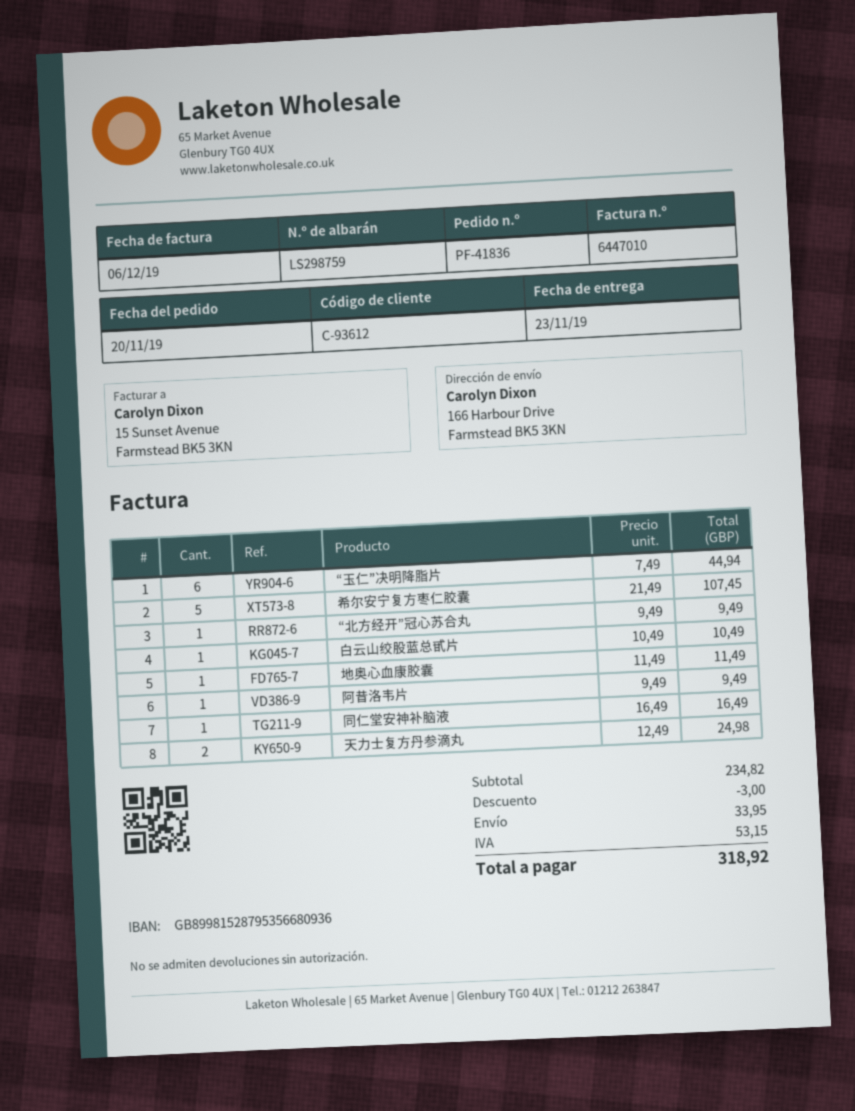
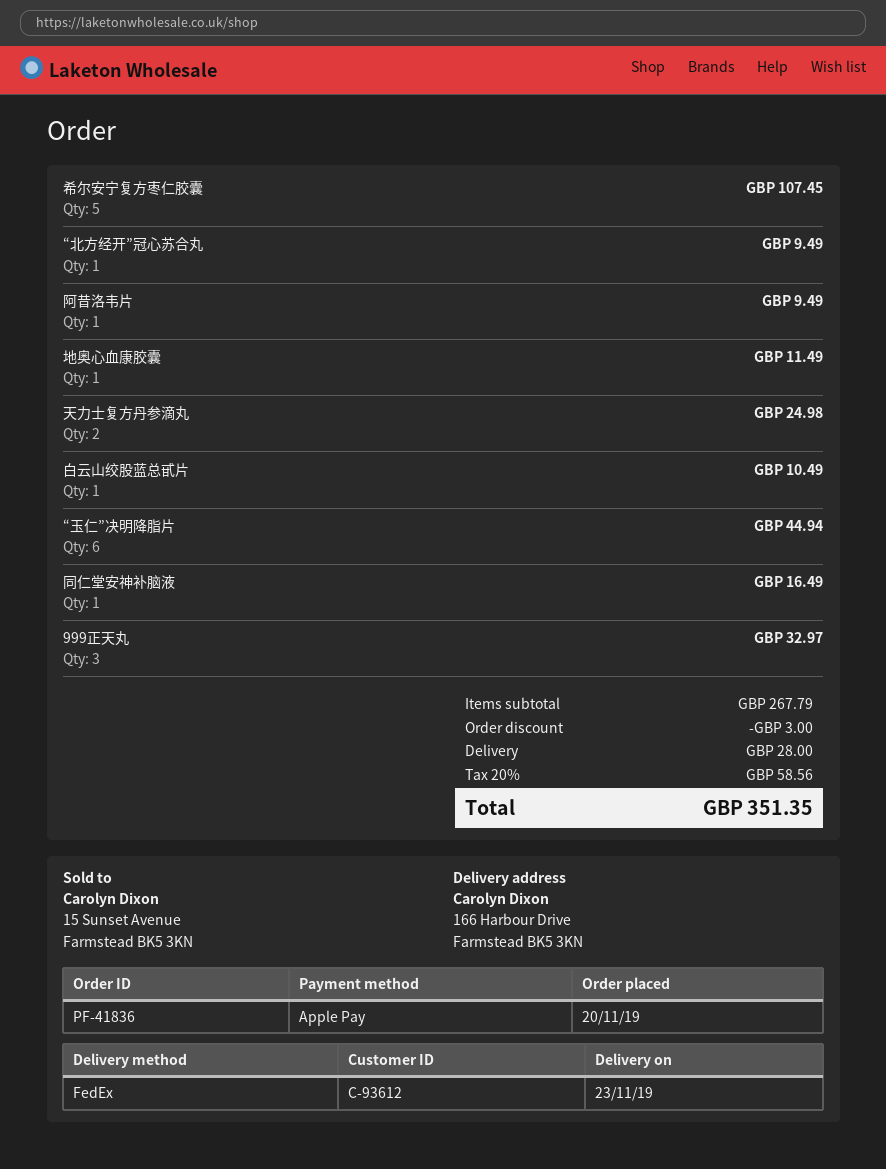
999正天丸: none -> 3 for 32.97
subtotal: 234.82 -> 267.79
shipping: 33.95 -> 28.00
tax: 53.15 -> 58.56
total: 318.92 -> 351.35

